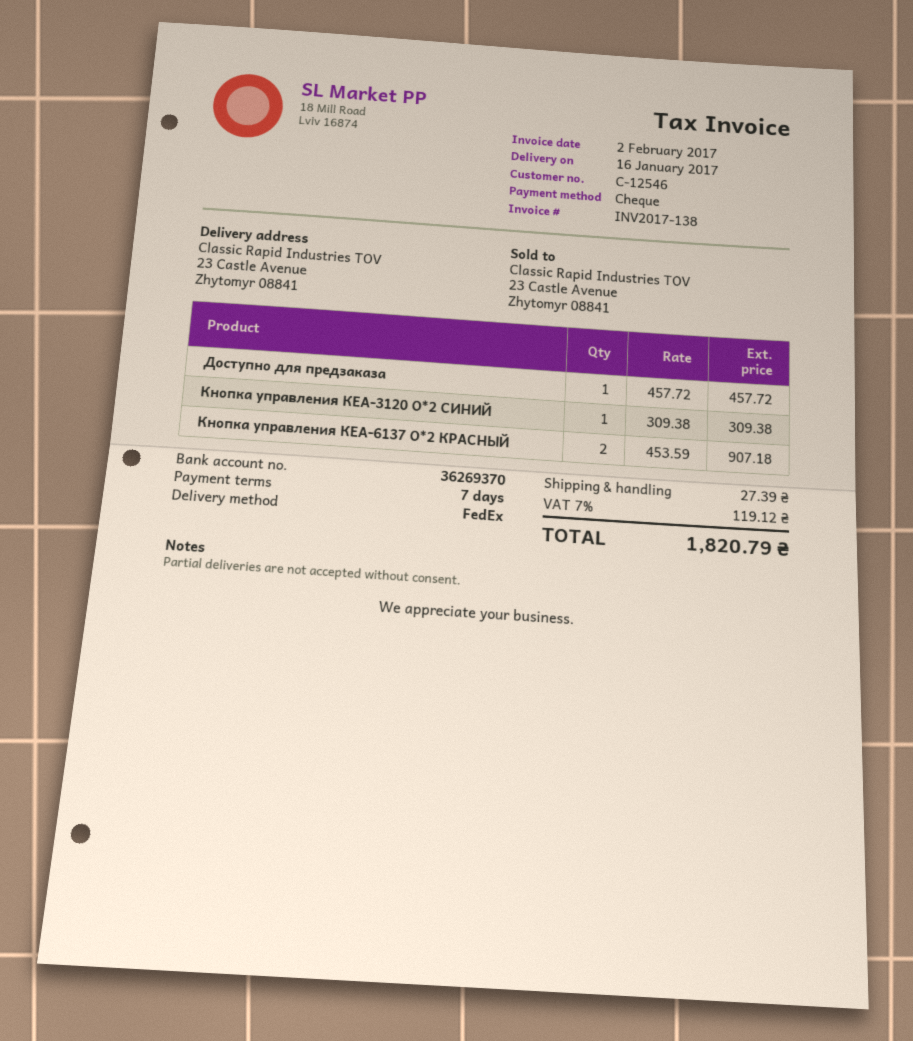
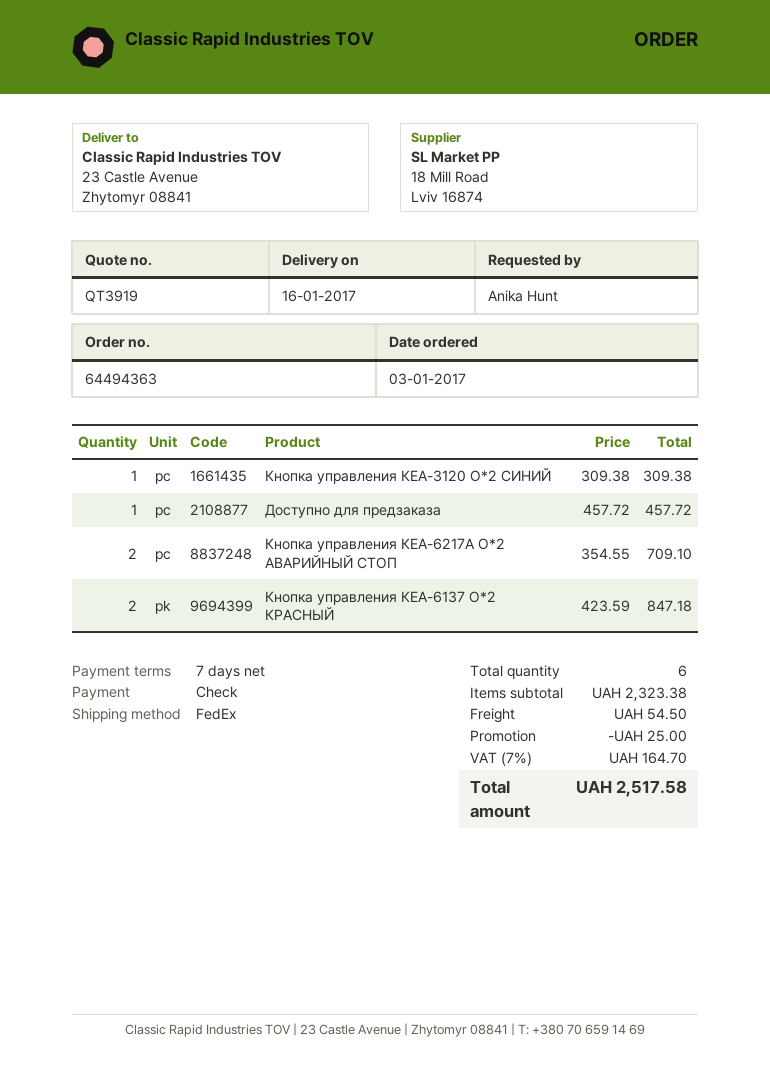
Кнопка управления КЕА-6137 О*2 КРАСНЫЙ: 2 x 453.59 = 907.18 -> 2 x 423.59 = 847.18
Кнопка управления КЕА-6217А О*2 АВАРИЙНЫЙ СТОП: none -> 2 x 354.55 = 709.10
discount: none -> 25.00
shipping: 27.39 -> 54.50
tax: 7% = 119.12 -> 7% = 164.70
total: 1820.79 -> 2517.58

